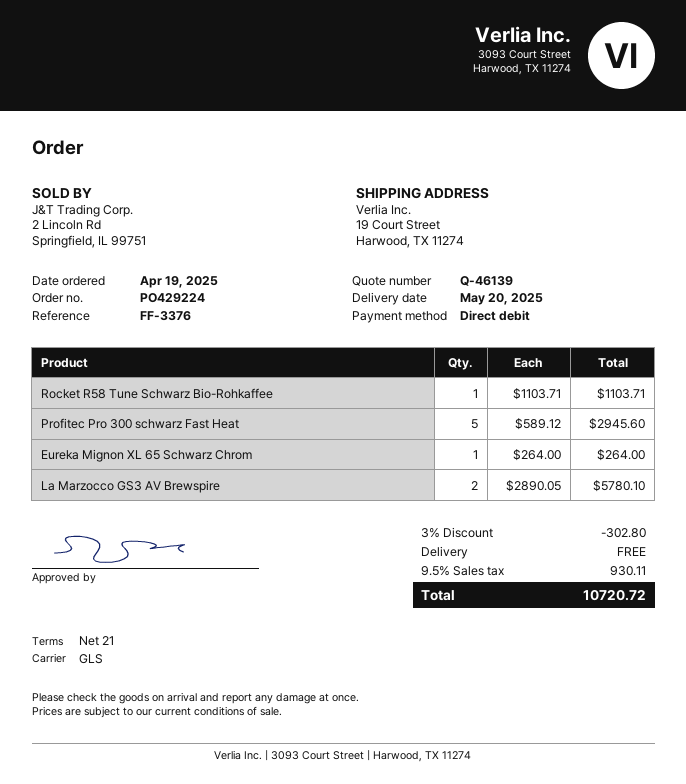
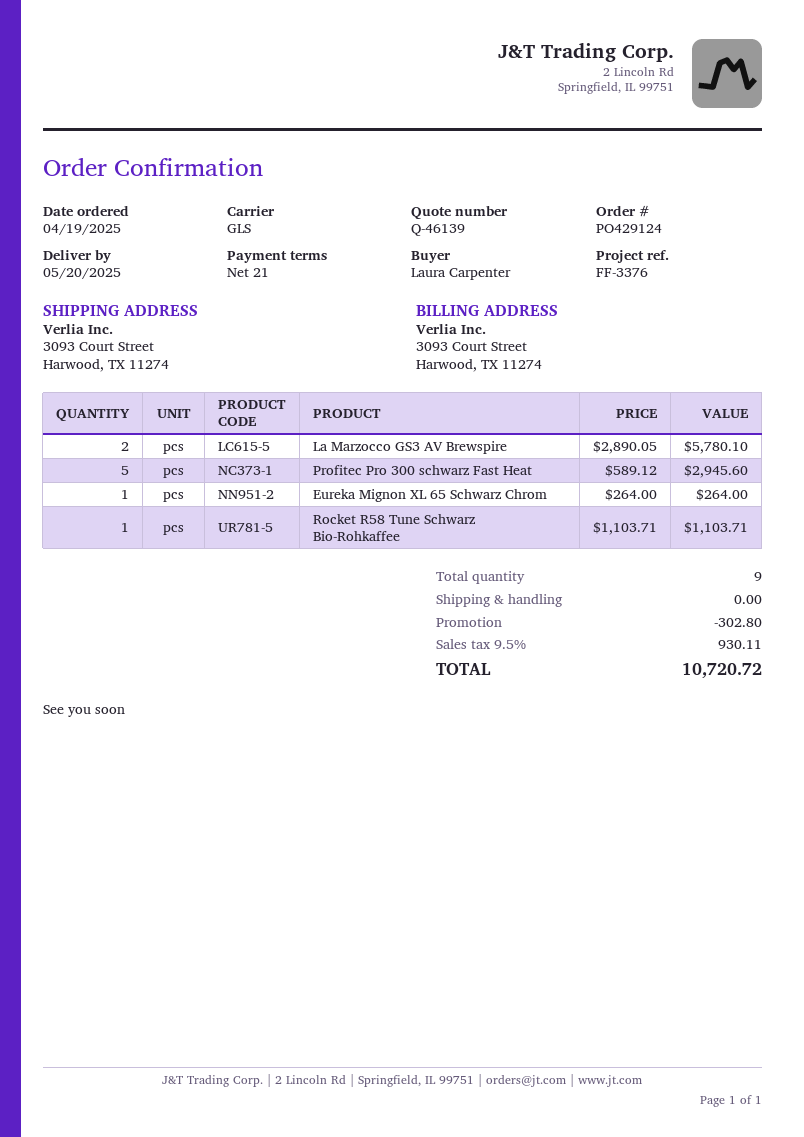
order number: PO429224 -> PO429124
ship to: 19 Court Street, Harwood, TX 11274 -> 3093 Court Street, Harwood, TX 11274

